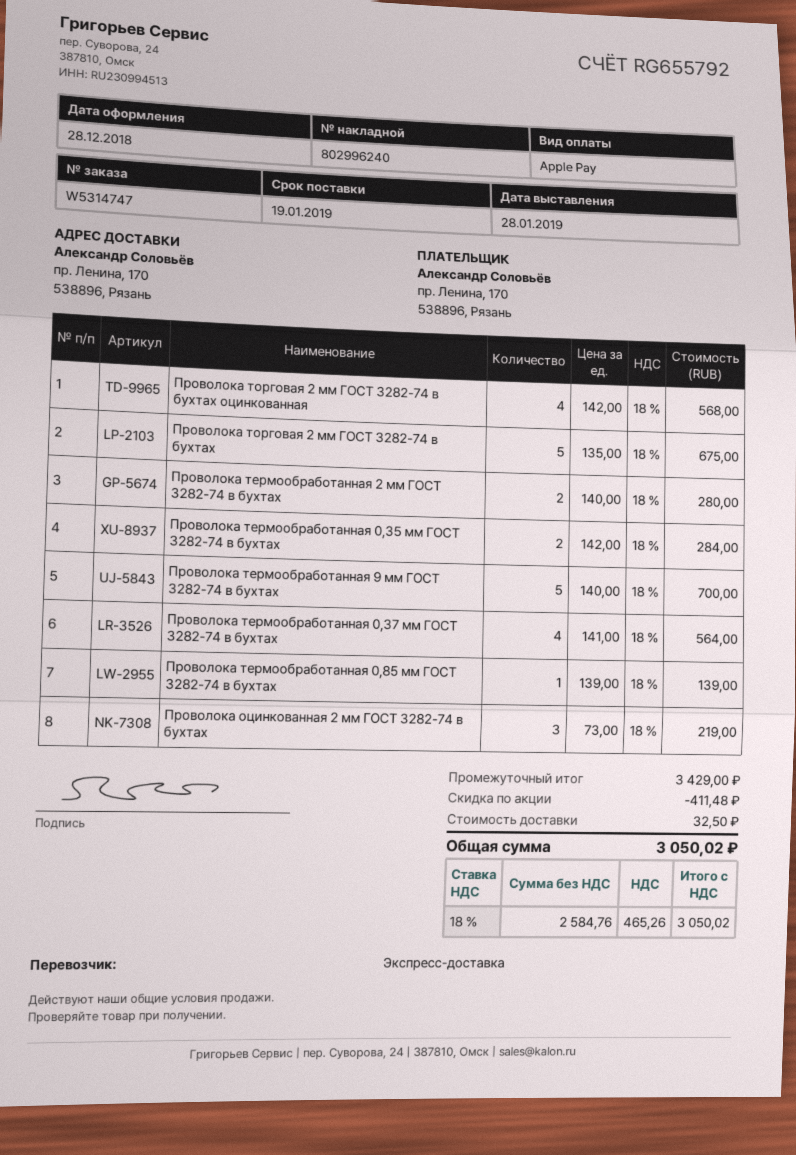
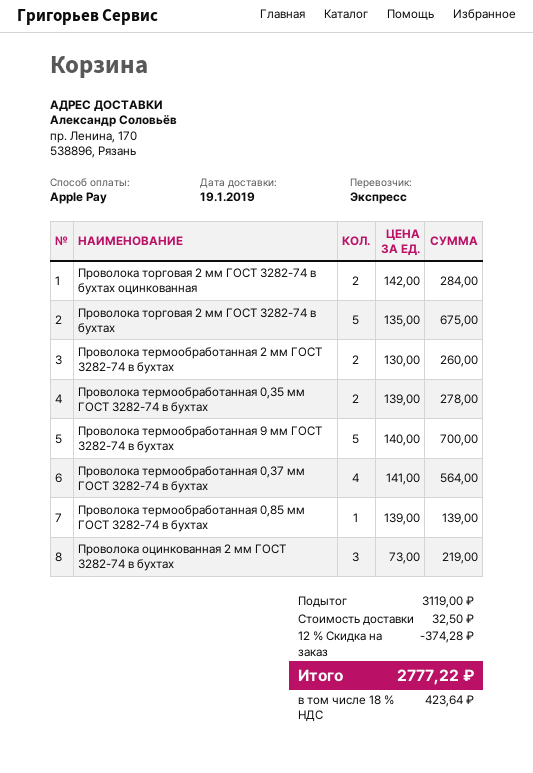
Проволока торговая 2 мм ГОСТ 3282-74 в бухтах оцинкованная: 4 x 142.00 = 568.00 -> 2 x 142.00 = 284.00
Проволока термообработанная 2 мм ГОСТ 3282-74 в бухтах: 2 x 140.00 = 280.00 -> 2 x 130.00 = 260.00
Проволока термообработанная 0,35 мм ГОСТ 3282-74 в бухтах: 2 x 142.00 = 284.00 -> 2 x 139.00 = 278.00
subtotal: 3429.00 -> 3119.00
discount: 411.48 -> 374.28
tax: 18% = 465.26 -> 18% = 423.64
total: 3050.02 -> 2777.22

